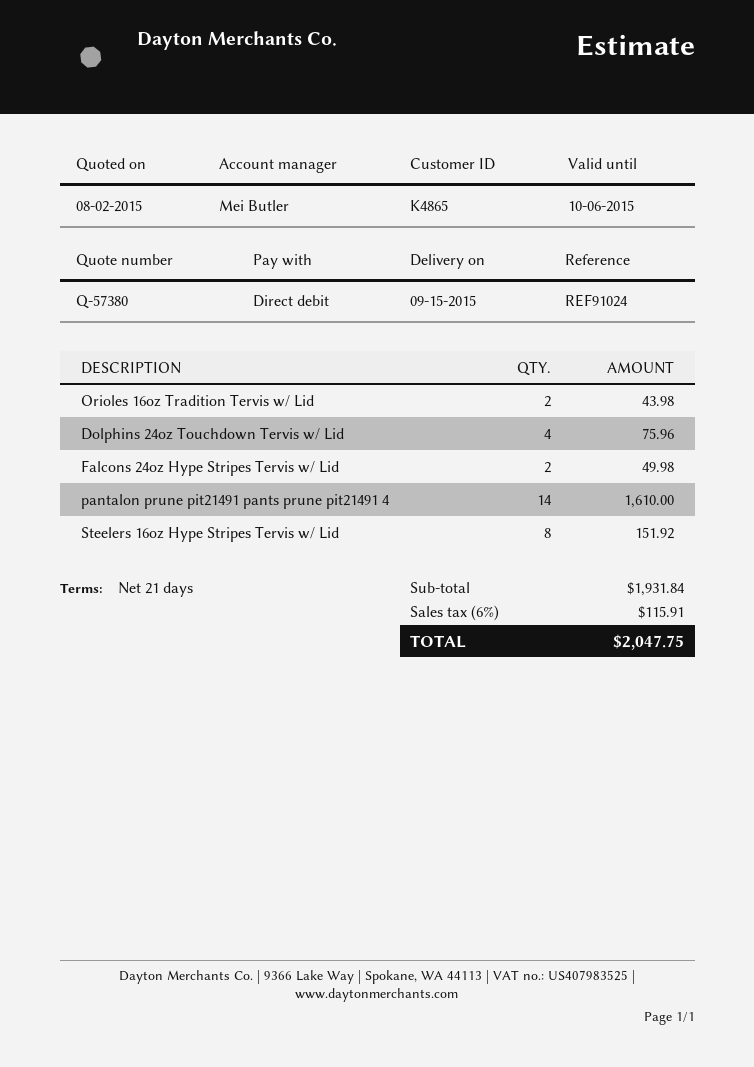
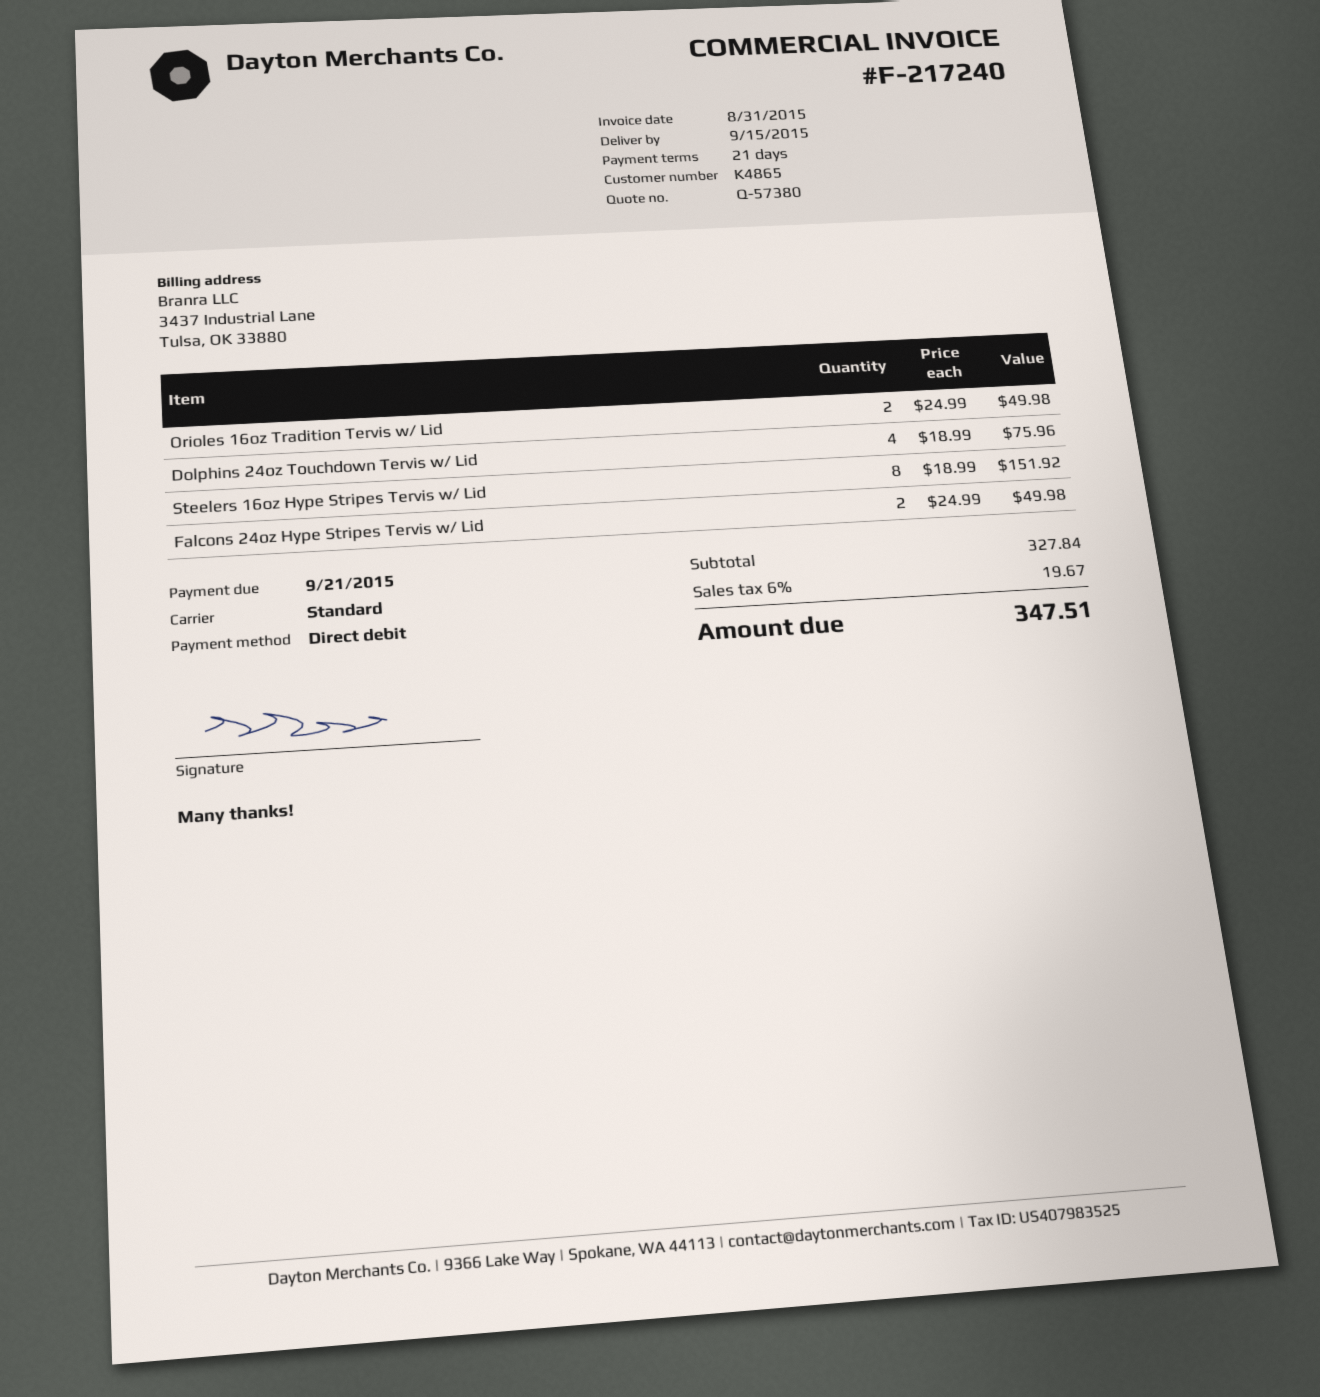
Orioles 16oz Tradition Tervis w/ Lid: 2 for 43.98 -> 2 for 49.98
pantalon prune pit21491 pants prune pit21491 4: 14 for 1610.00 -> none
subtotal: 1931.84 -> 327.84
tax: 6% = 115.91 -> 6% = 19.67
total: 2047.75 -> 347.51

